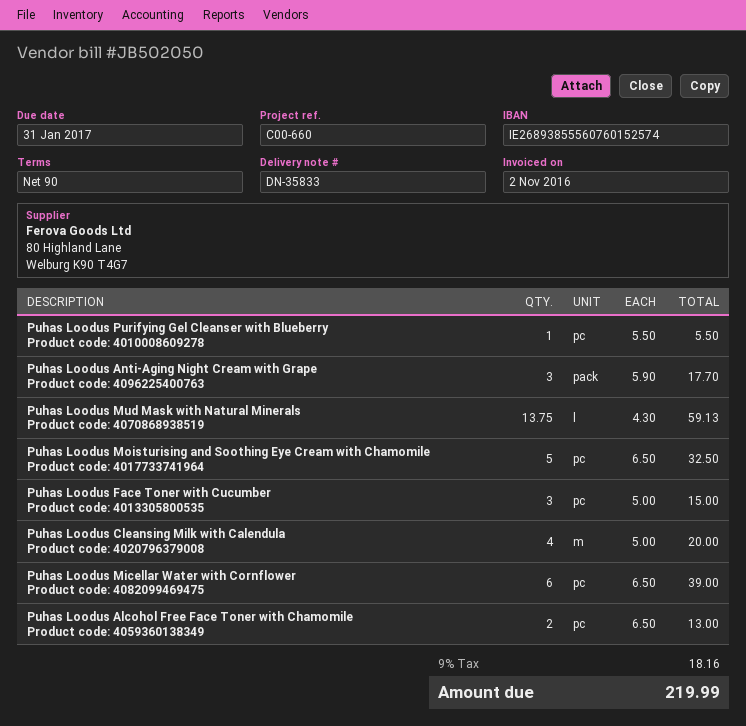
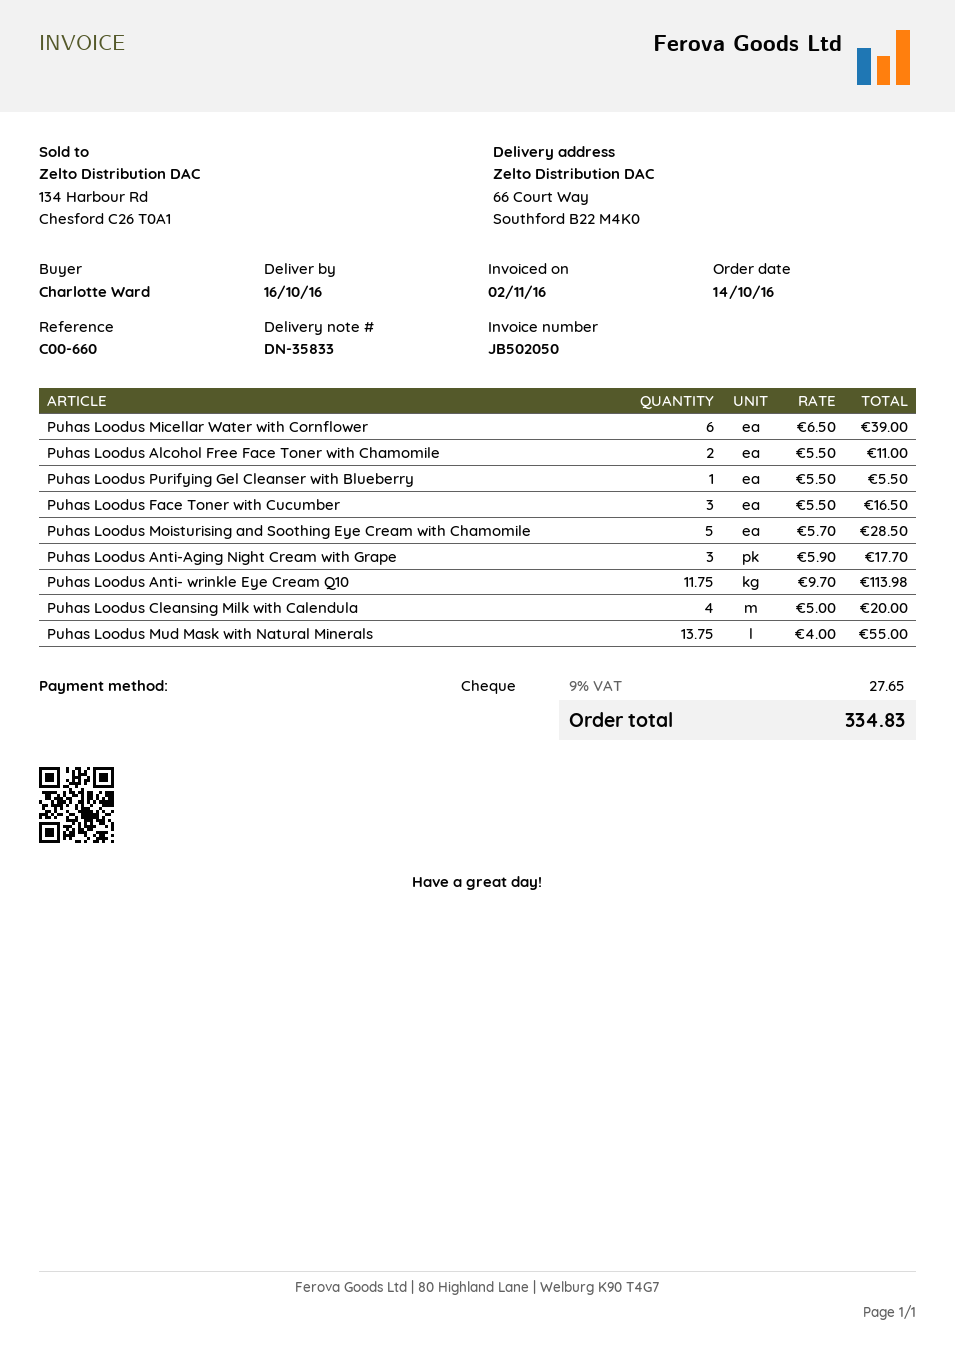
Puhas Loodus Mud Mask with Natural Minerals: 13.75 x 4.30 = 59.13 -> 13.75 x 4.00 = 55.00
Puhas Loodus Moisturising and Soothing Eye Cream with Chamomile: 5 x 6.50 = 32.50 -> 5 x 5.70 = 28.50
Puhas Loodus Face Toner with Cucumber: 3 x 5.00 = 15.00 -> 3 x 5.50 = 16.50
Puhas Loodus Alcohol Free Face Toner with Chamomile: 2 x 6.50 = 13.00 -> 2 x 5.50 = 11.00
Puhas Loodus Anti- wrinkle Eye Cream Q10: none -> 11.75 x 9.70 = 113.98
tax: 9% = 18.16 -> 9% = 27.65
total: 219.99 -> 334.83

